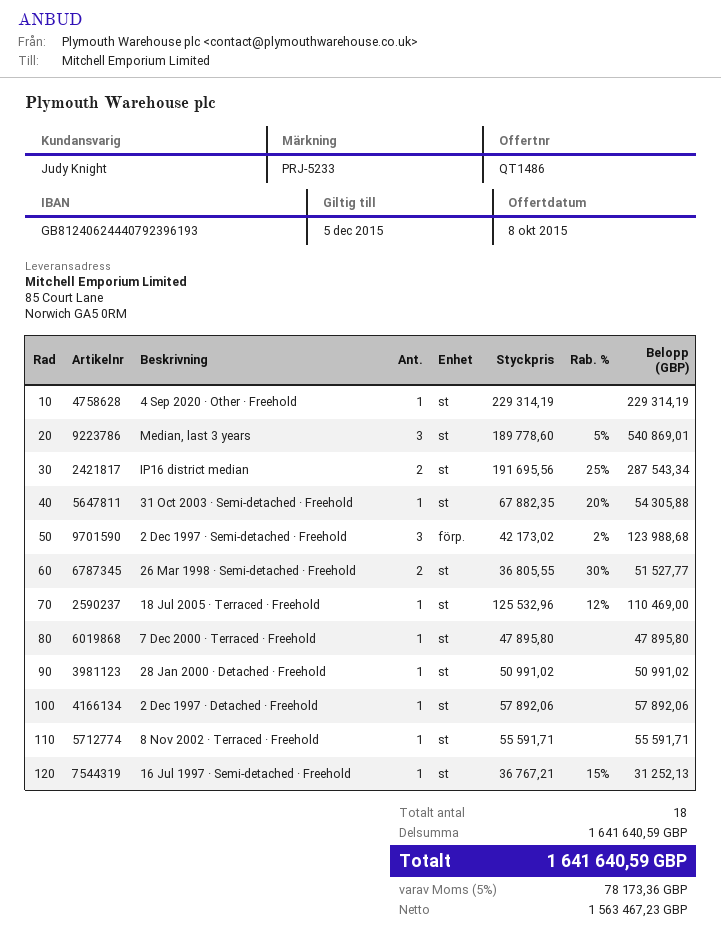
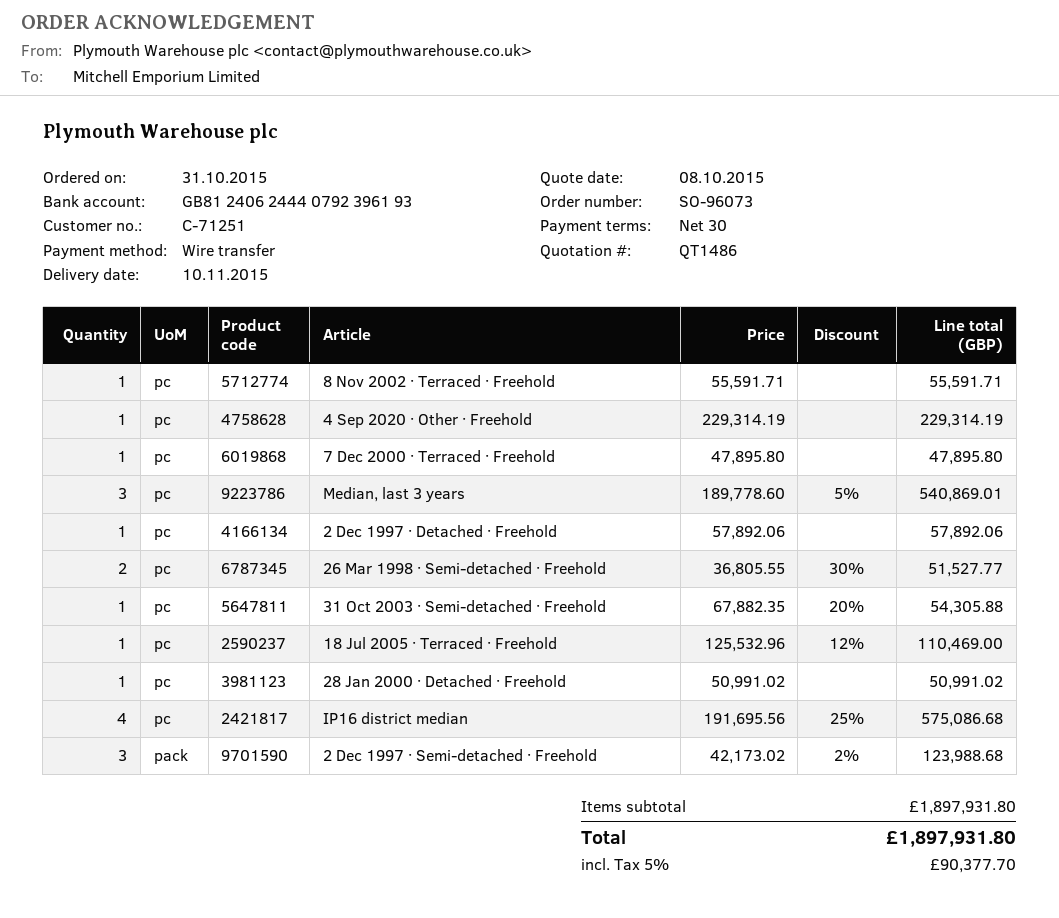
IP16 district median: 2 x 191695.56 - 25% = 287543.34 -> 4 x 191695.56 - 25% = 575086.68
16 Jul 1997 · Semi-detached · Freehold: 1 x 36767.21 - 15% = 31252.13 -> none
subtotal: 1641640.59 -> 1897931.80
tax: 5% = 78173.36 -> 5% = 90377.70
total: 1641640.59 -> 1897931.80

